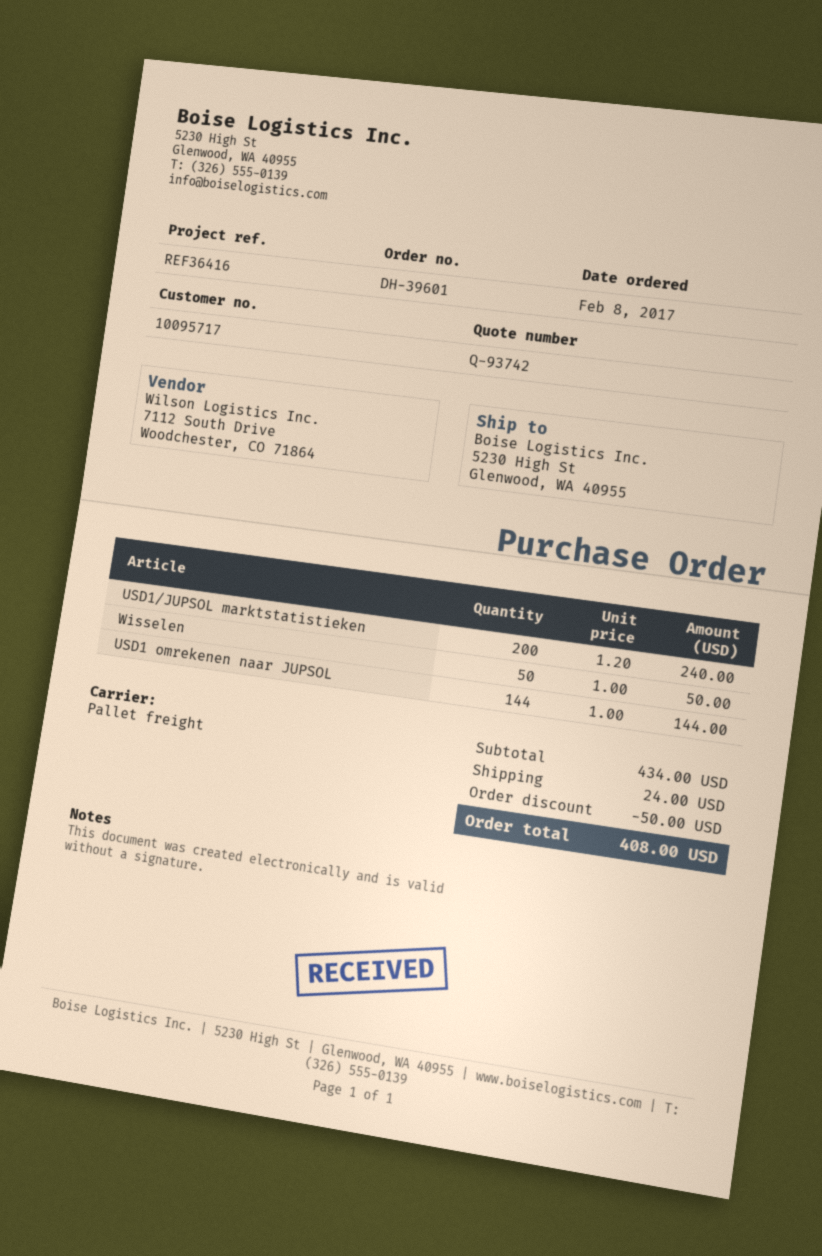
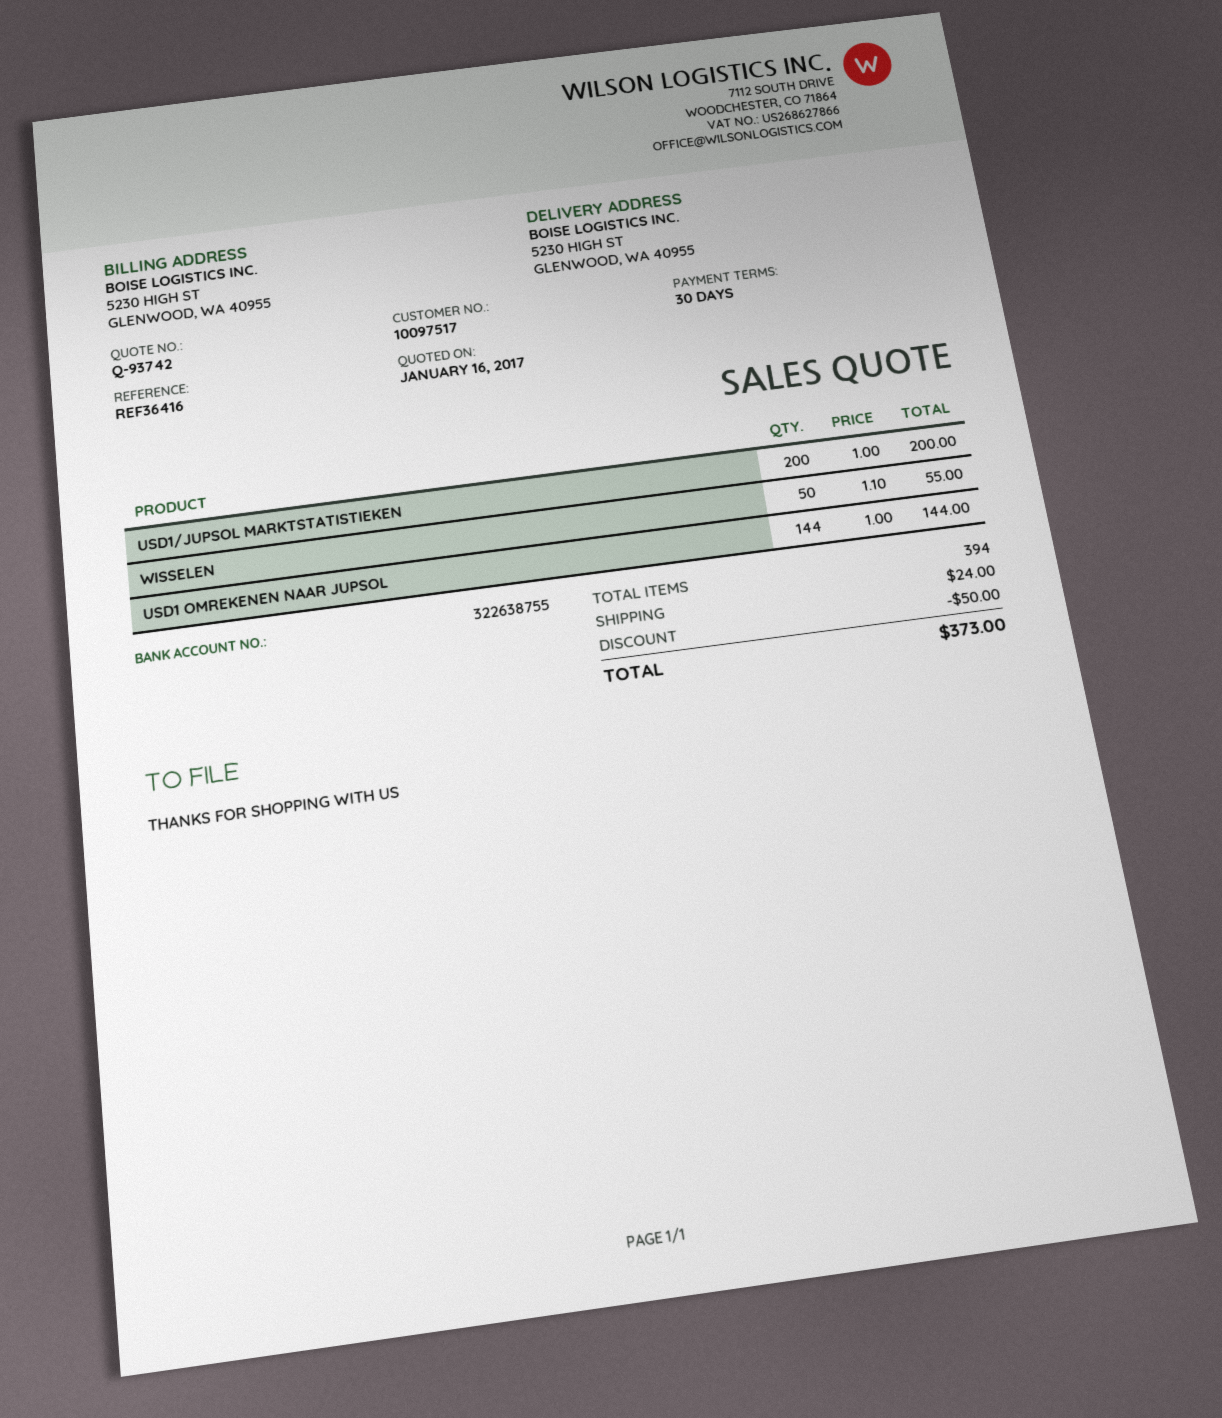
customer number: 10095717 -> 10097517
USD1/JUPSOL marktstatistieken: 200 x 1.20 = 240.00 -> 200 x 1.00 = 200.00
Wisselen: 50 x 1.00 = 50.00 -> 50 x 1.10 = 55.00
total: 408.00 -> 373.00

